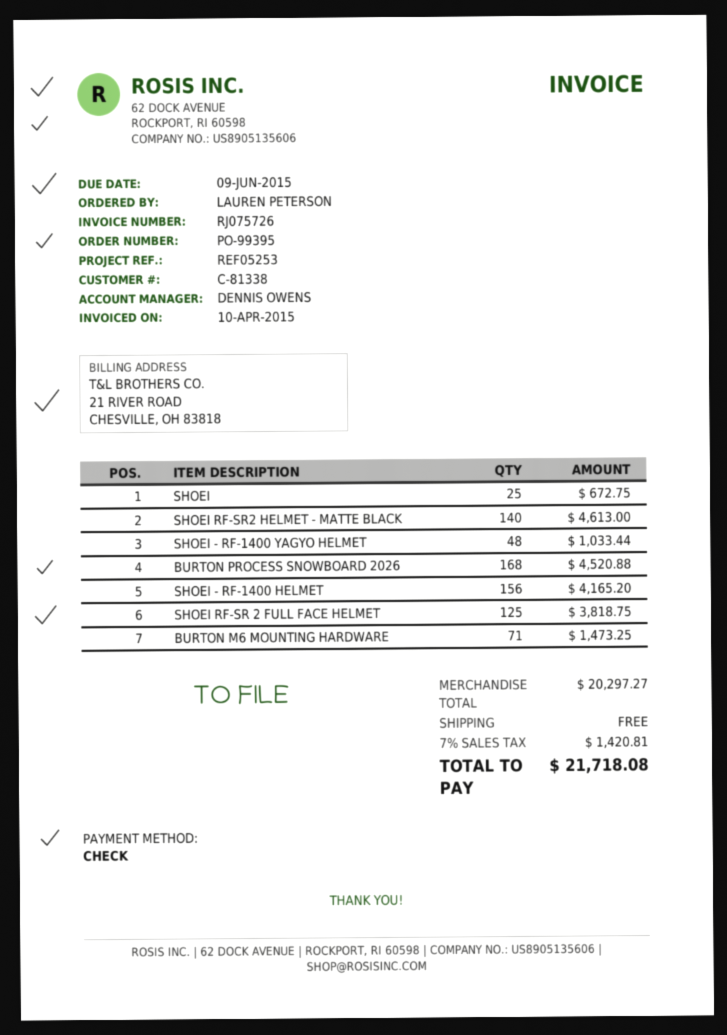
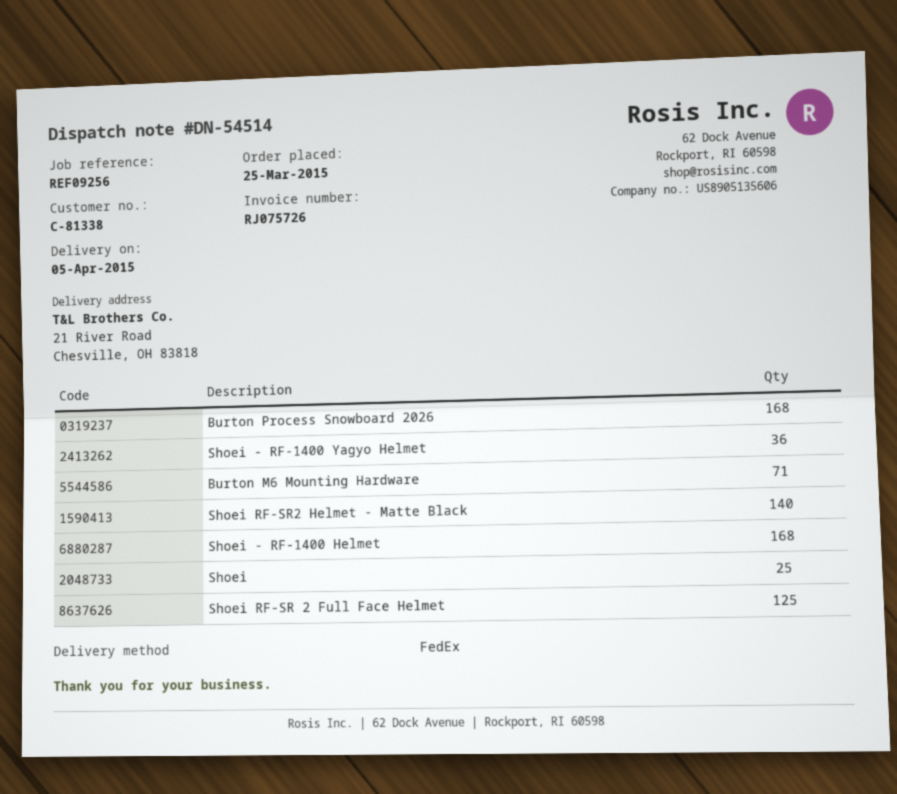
reference: REF05253 -> REF09256
SHOEI - RF-1400 YAGYO HELMET: 48 -> 36
SHOEI - RF-1400 HELMET: 156 -> 168

